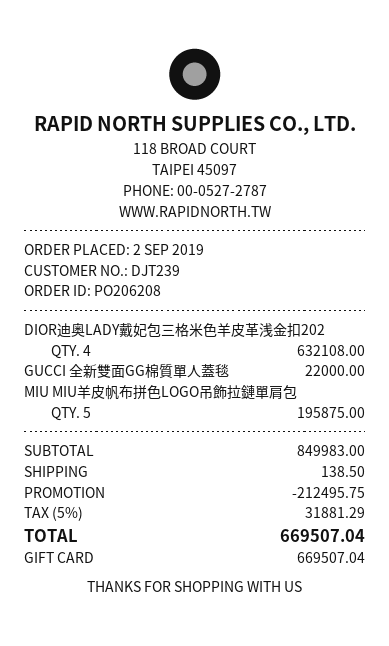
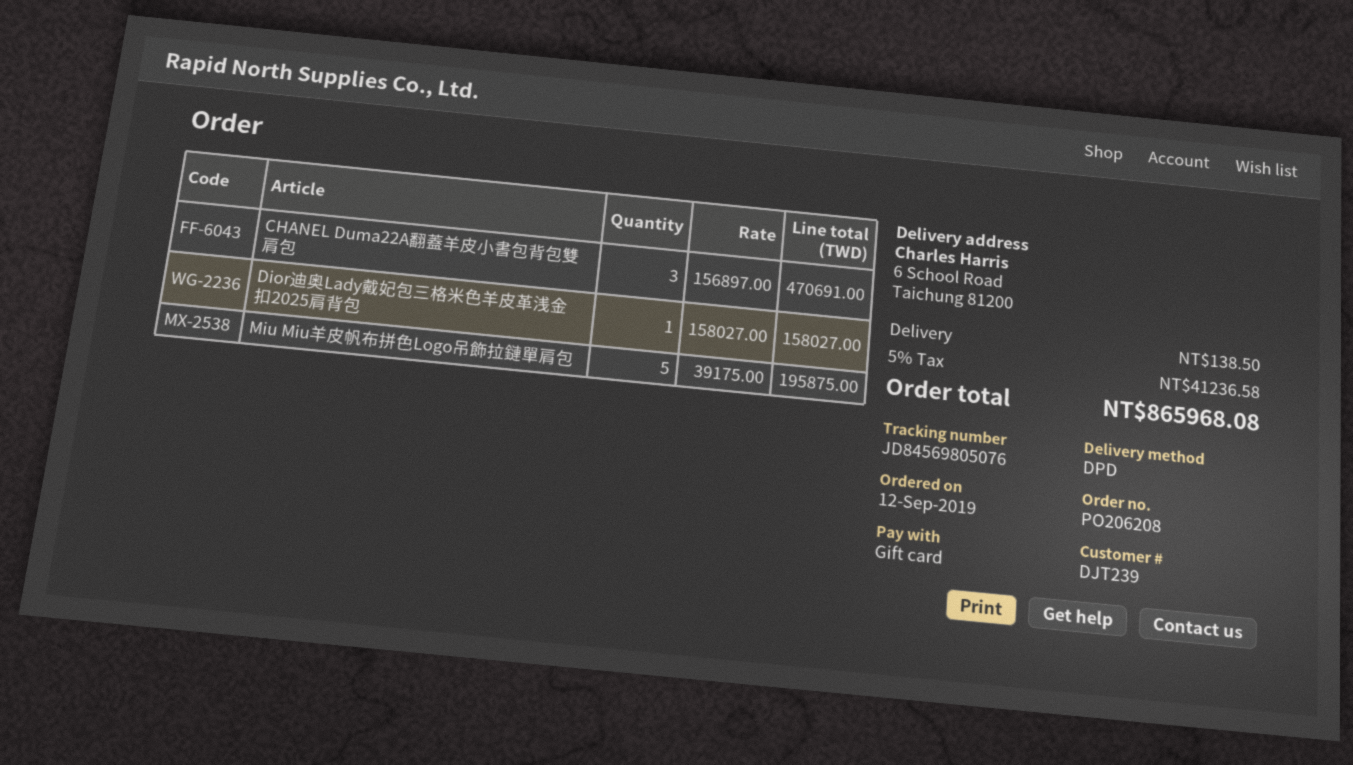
order date: 2019-09-02 -> 2019-09-12
DIOR迪奥LADY戴妃包三格米色羊皮革浅金扣202: 4 for 632108.00 -> 1 for 158027.00
GUCCI 全新雙面GG棉質單人蓋毯: 1 for 22000.00 -> none
CHANEL Duma22A翻蓋羊皮小書包背包雙肩包: none -> 3 for 470691.00
discount: 212495.75 -> none
tax: 5% = 31881.29 -> 5% = 41236.58
total: 669507.04 -> 865968.08

